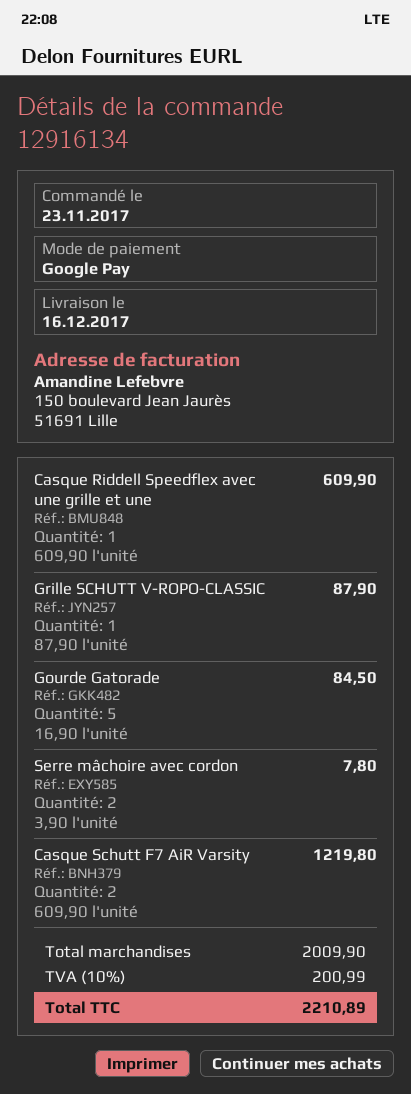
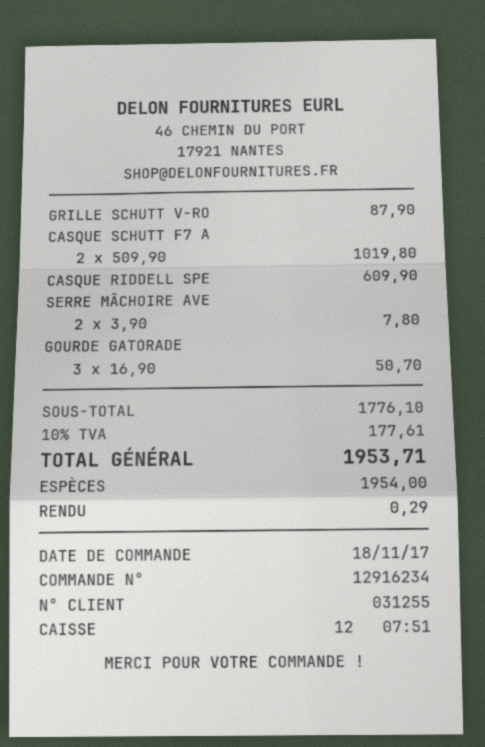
order number: 12916134 -> 12916234
order date: 2017-11-23 -> 2017-11-18
payment method: Google Pay -> cash
Gourde Gatorade: 5 x 16.90 = 84.50 -> 3 x 16.90 = 50.70
Casque Schutt F7 AiR Varsity: 2 x 609.90 = 1219.80 -> 2 x 509.90 = 1019.80
subtotal: 2009.90 -> 1776.10
tax: 10% = 200.99 -> 10% = 177.61
total: 2210.89 -> 1953.71

